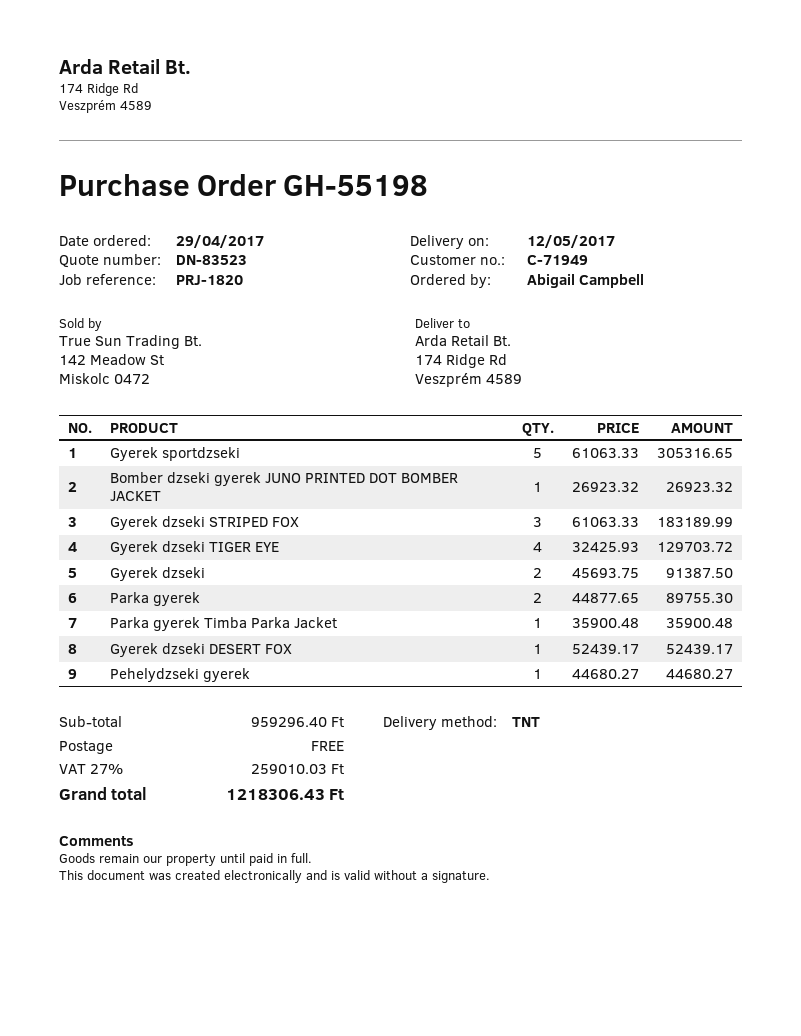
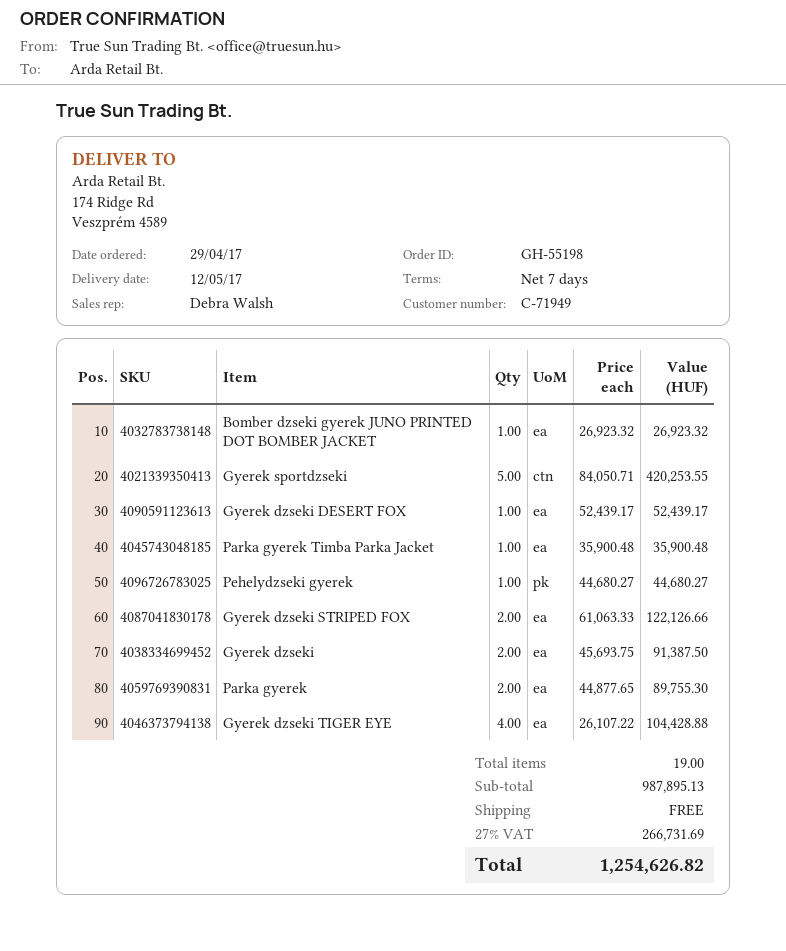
Gyerek sportdzseki: 5 x 61063.33 = 305316.65 -> 5 x 84050.71 = 420253.55
Gyerek dzseki STRIPED FOX: 3 x 61063.33 = 183189.99 -> 2 x 61063.33 = 122126.66
Gyerek dzseki TIGER EYE: 4 x 32425.93 = 129703.72 -> 4 x 26107.22 = 104428.88
subtotal: 959296.40 -> 987895.13
tax: 27% = 259010.03 -> 27% = 266731.69
total: 1218306.43 -> 1254626.82

